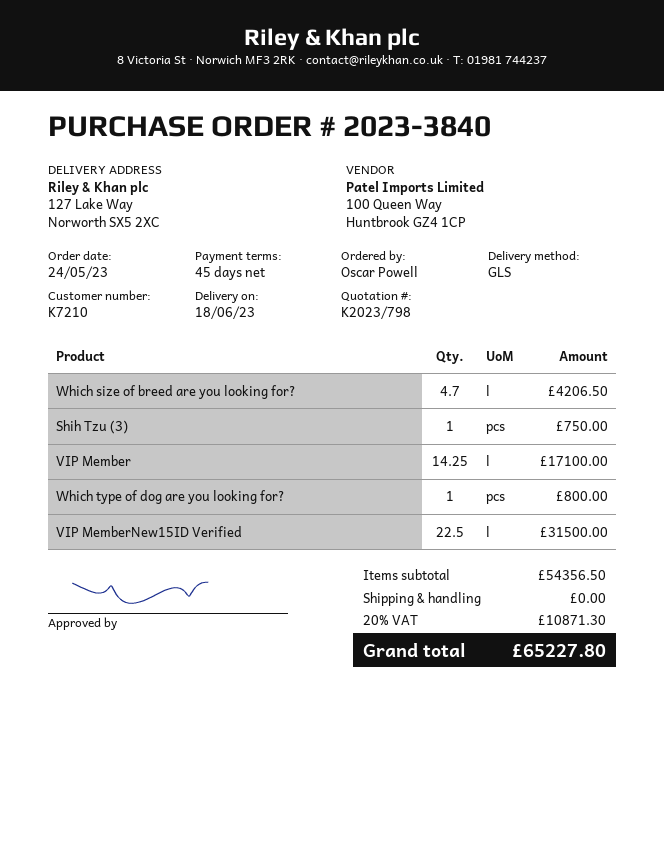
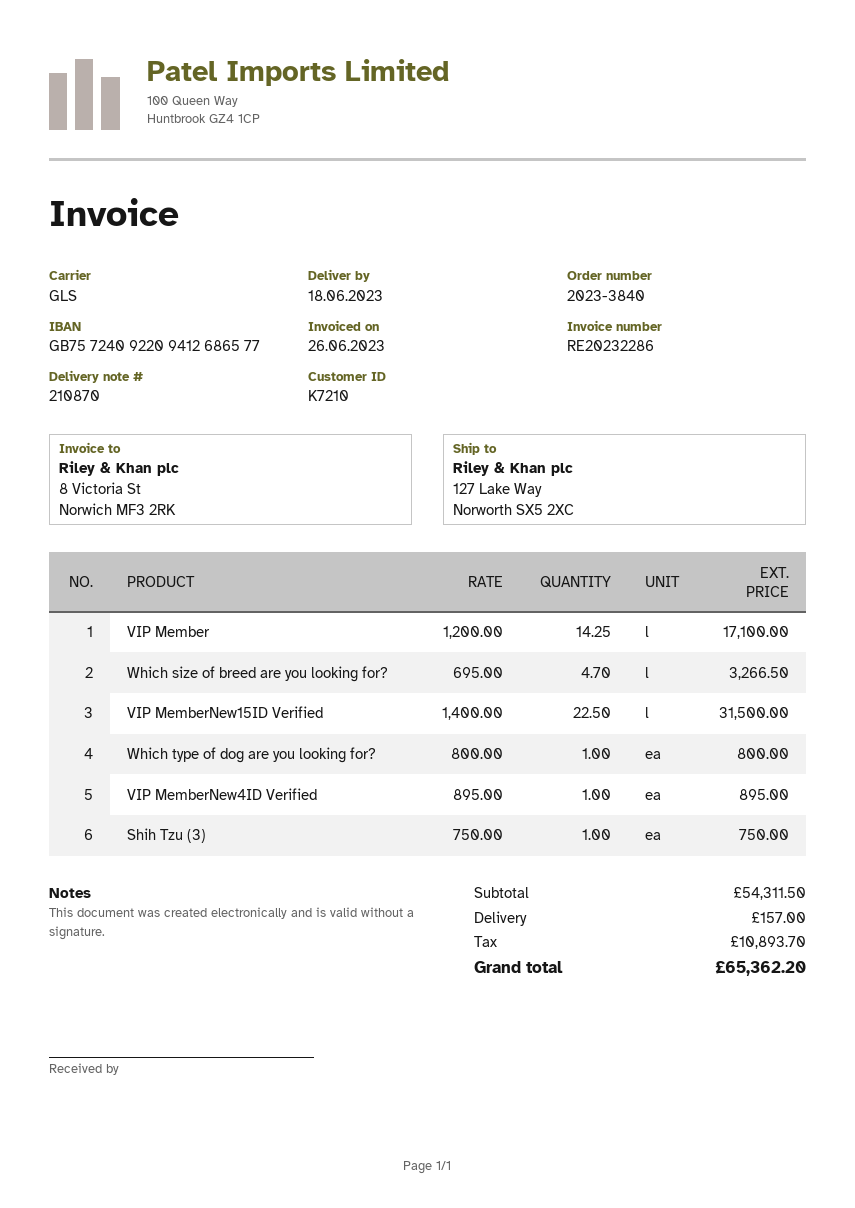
Which size of breed are you looking for?: 4.7 for 4206.50 -> 4.7 for 3266.50
VIP MemberNew4ID Verified: none -> 1 for 895.00
subtotal: 54356.50 -> 54311.50
shipping: 0.00 -> 157.00
tax: 10871.30 -> 10893.70
total: 65227.80 -> 65362.20

